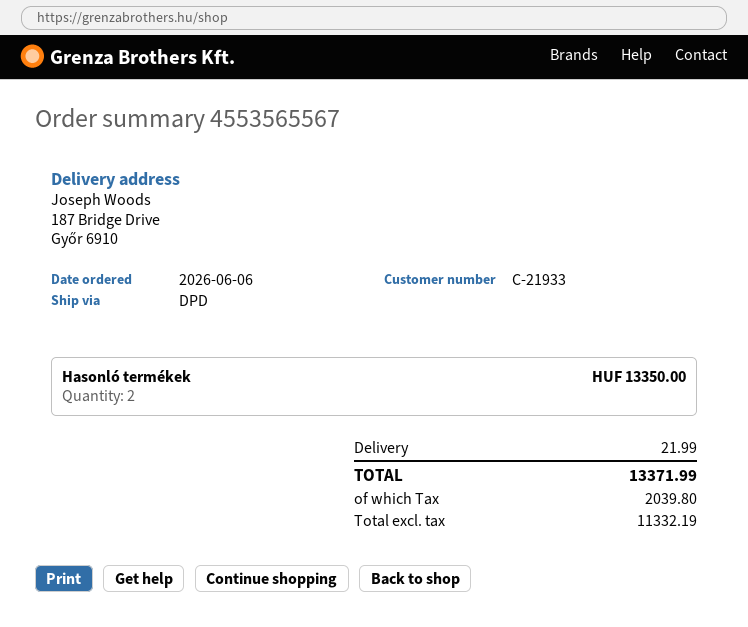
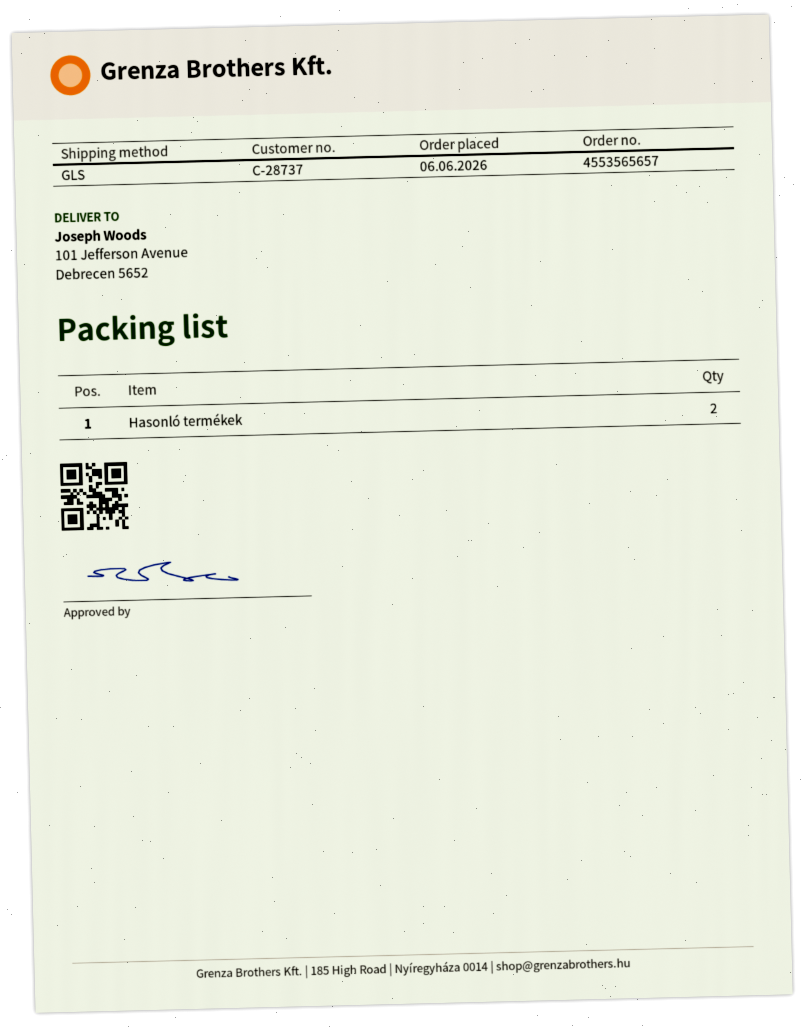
order number: 4553565567 -> 4553565657
customer number: C-21933 -> C-28737
shipping method: DPD -> GLS
ship to: 187 Bridge Drive, Győr 6910 -> 101 Jefferson Avenue, Debrecen 5652

